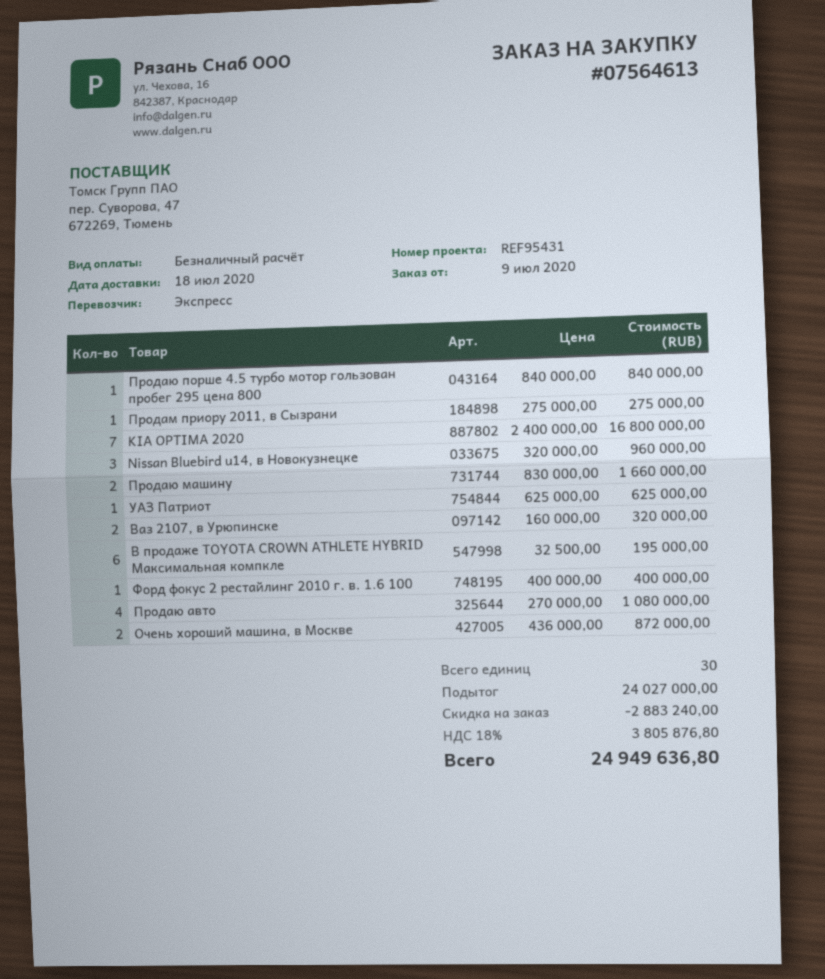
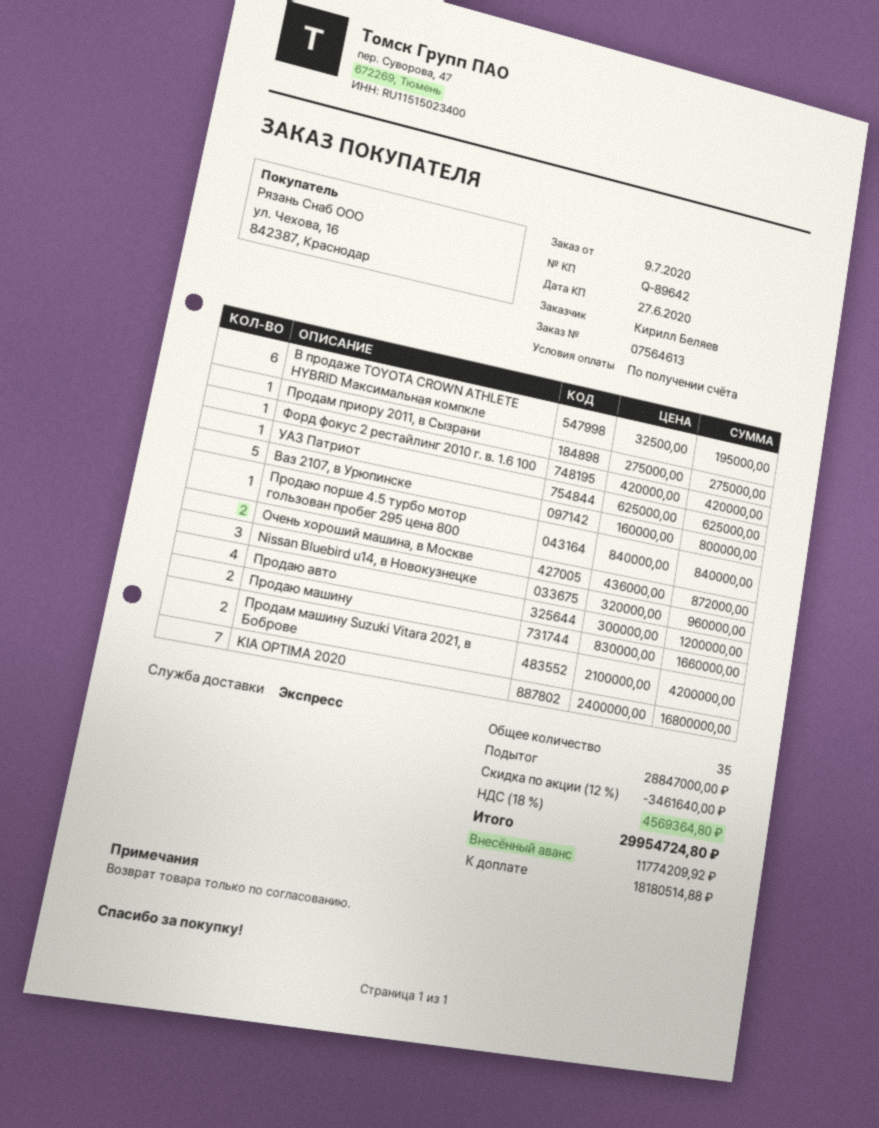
Ваз 2107, в Урюпинске: 2 x 160000.00 = 320000.00 -> 5 x 160000.00 = 800000.00
Форд фокус 2 рестайлинг 2010 г. в. 1.6 100: 1 x 400000.00 = 400000.00 -> 1 x 420000.00 = 420000.00
Продаю авто: 4 x 270000.00 = 1080000.00 -> 4 x 300000.00 = 1200000.00
Продам машину Suzuki Vitara 2021, в Боброве: none -> 2 x 2100000.00 = 4200000.00
total quantity: 30 -> 35
subtotal: 24027000.00 -> 28847000.00
discount: 2883240.00 -> 3461640.00
tax: 18% = 3805876.80 -> 18% = 4569364.80
total: 24949636.80 -> 29954724.80

